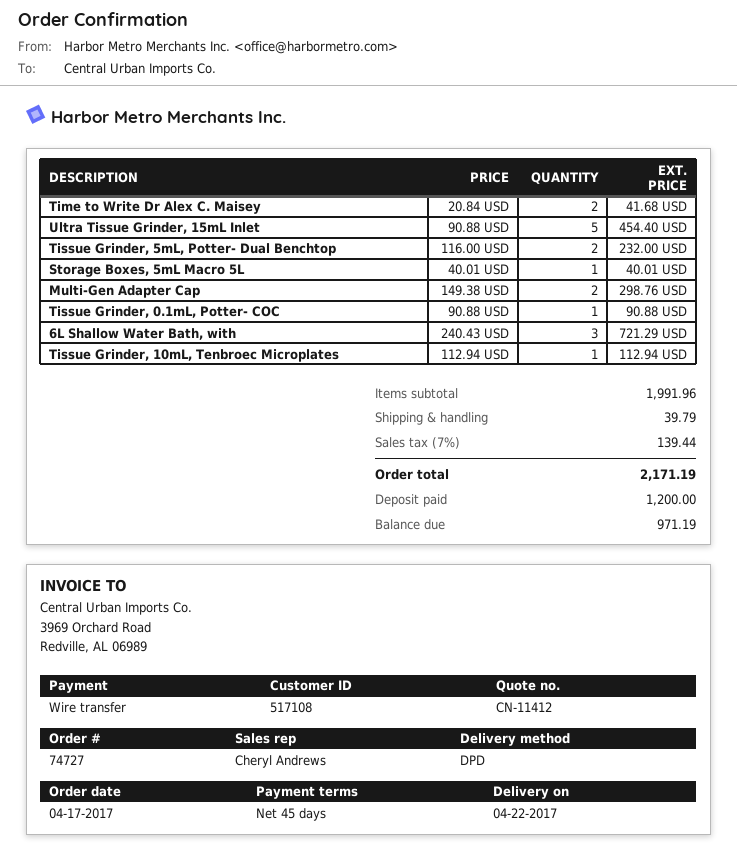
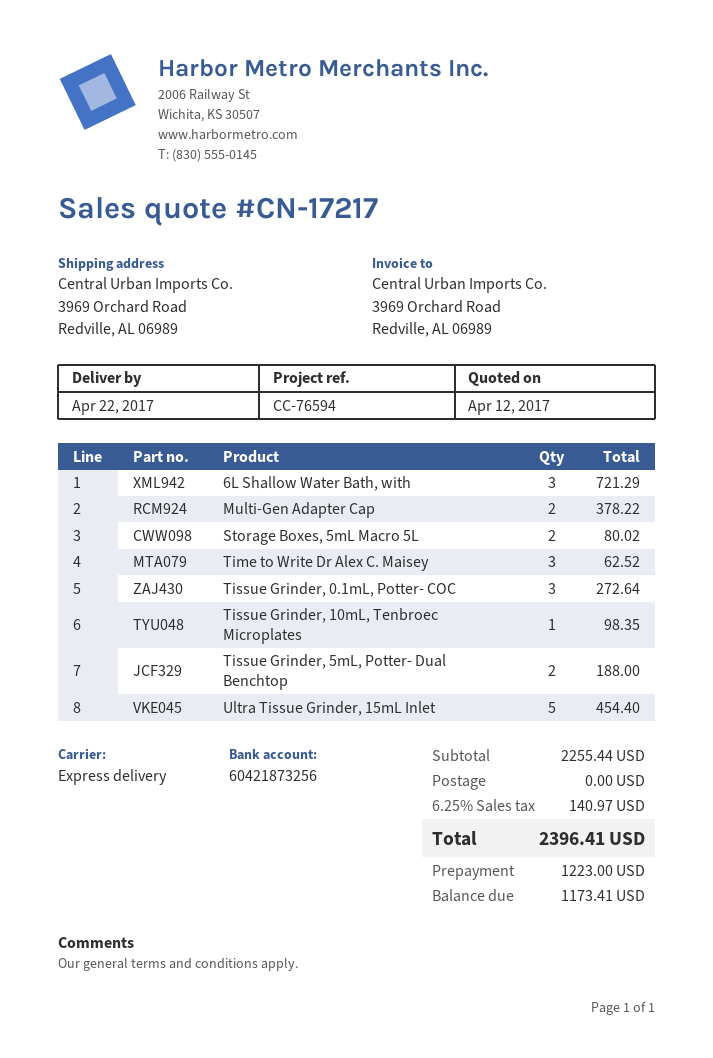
quote number: CN-11412 -> CN-17217
shipping method: DPD -> express
Time to Write Dr Alex C. Maisey: 2 for 41.68 -> 3 for 62.52
Tissue Grinder, 5mL, Potter- Dual Benchtop: 2 for 232.00 -> 2 for 188.00
Storage Boxes, 5mL Macro 5L: 1 for 40.01 -> 2 for 80.02
Multi-Gen Adapter Cap: 2 for 298.76 -> 2 for 378.22
Tissue Grinder, 0.1mL, Potter- COC: 1 for 90.88 -> 3 for 272.64
Tissue Grinder, 10mL, Tenbroec Microplates: 1 for 112.94 -> 1 for 98.35
subtotal: 1991.96 -> 2255.44
shipping: 39.79 -> 0.00
tax: 7% = 139.44 -> 6.25% = 140.97
total: 2171.19 -> 2396.41
deposit: 1200.00 -> 1223.00
balance: 971.19 -> 1173.41

